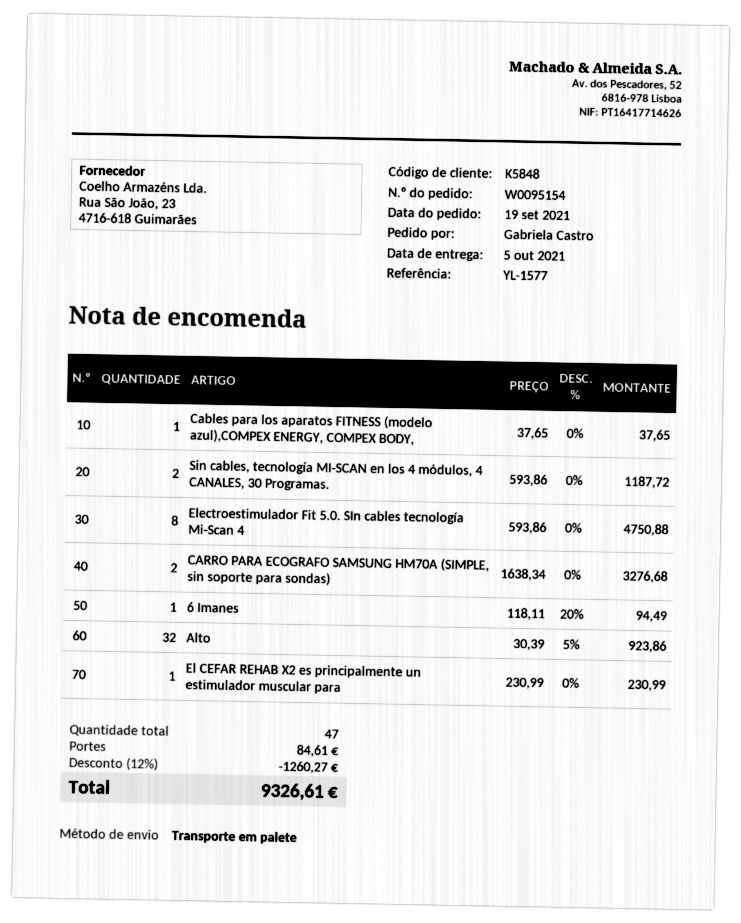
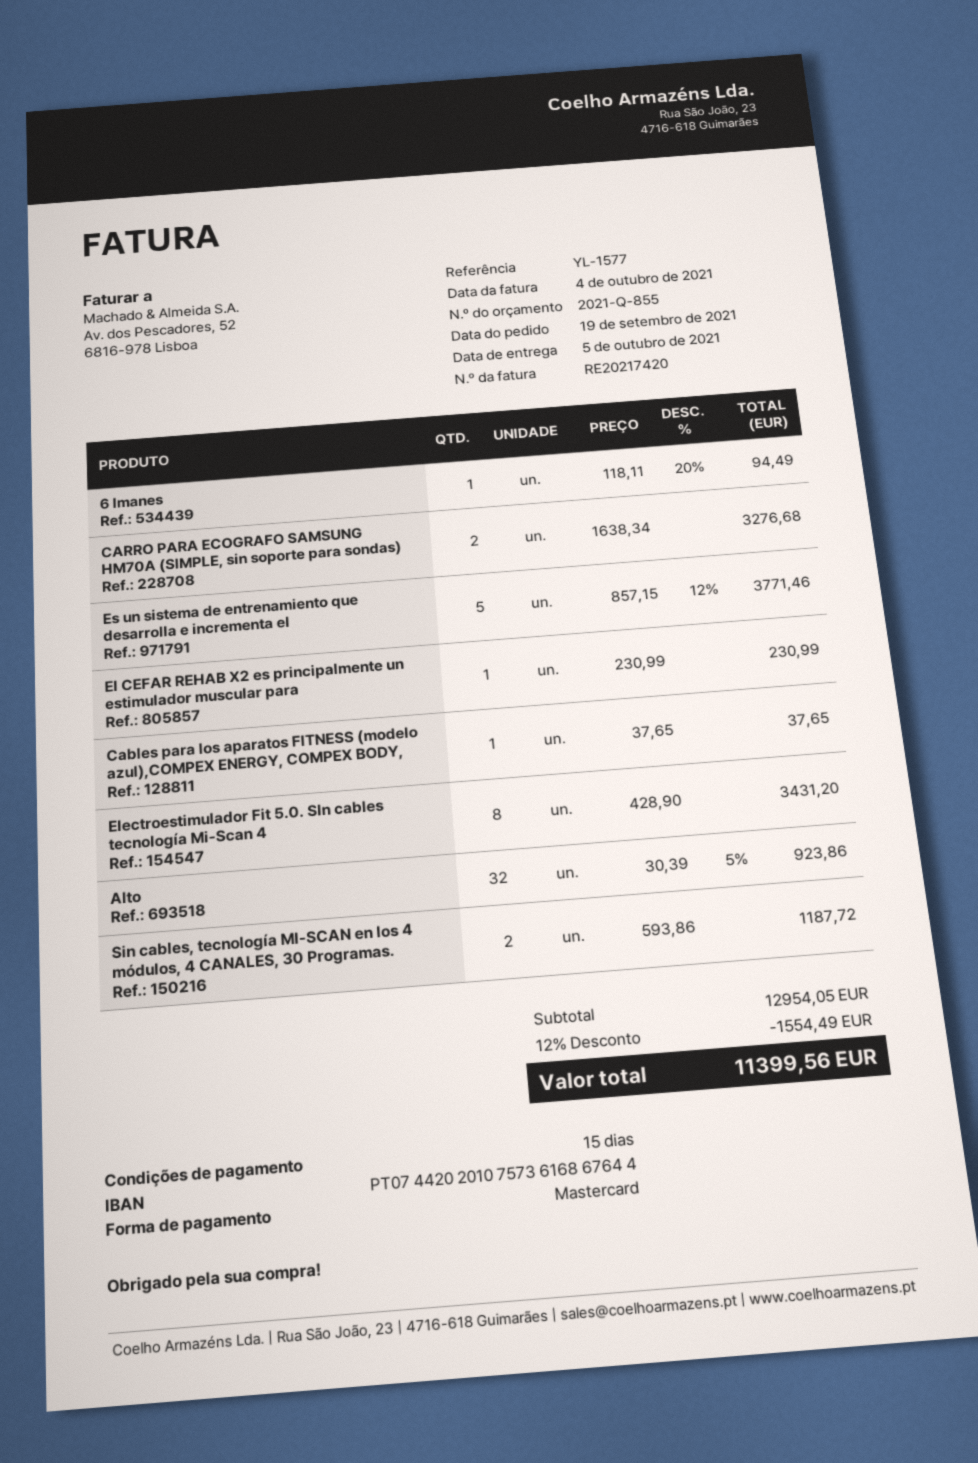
Electroestimulador Fit 5.0. SIn cables tecnología Mi-Scan 4: 8 x 593.86 = 4750.88 -> 8 x 428.90 = 3431.20
Es un sistema de entrenamiento que desarrolla e incrementa el: none -> 5 x 857.15 - 12% = 3771.46
discount: 12% = 1260.27 -> 12% = 1554.49
shipping: 84.61 -> none
total: 9326.61 -> 11399.56

